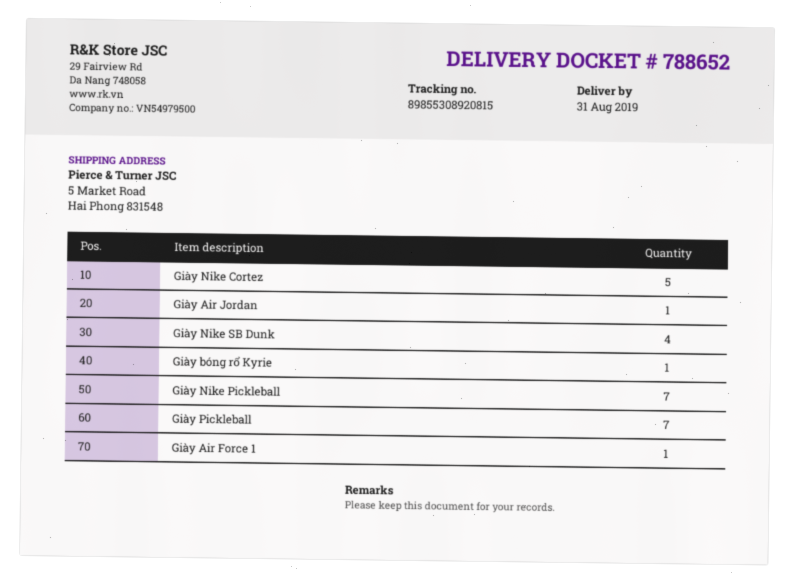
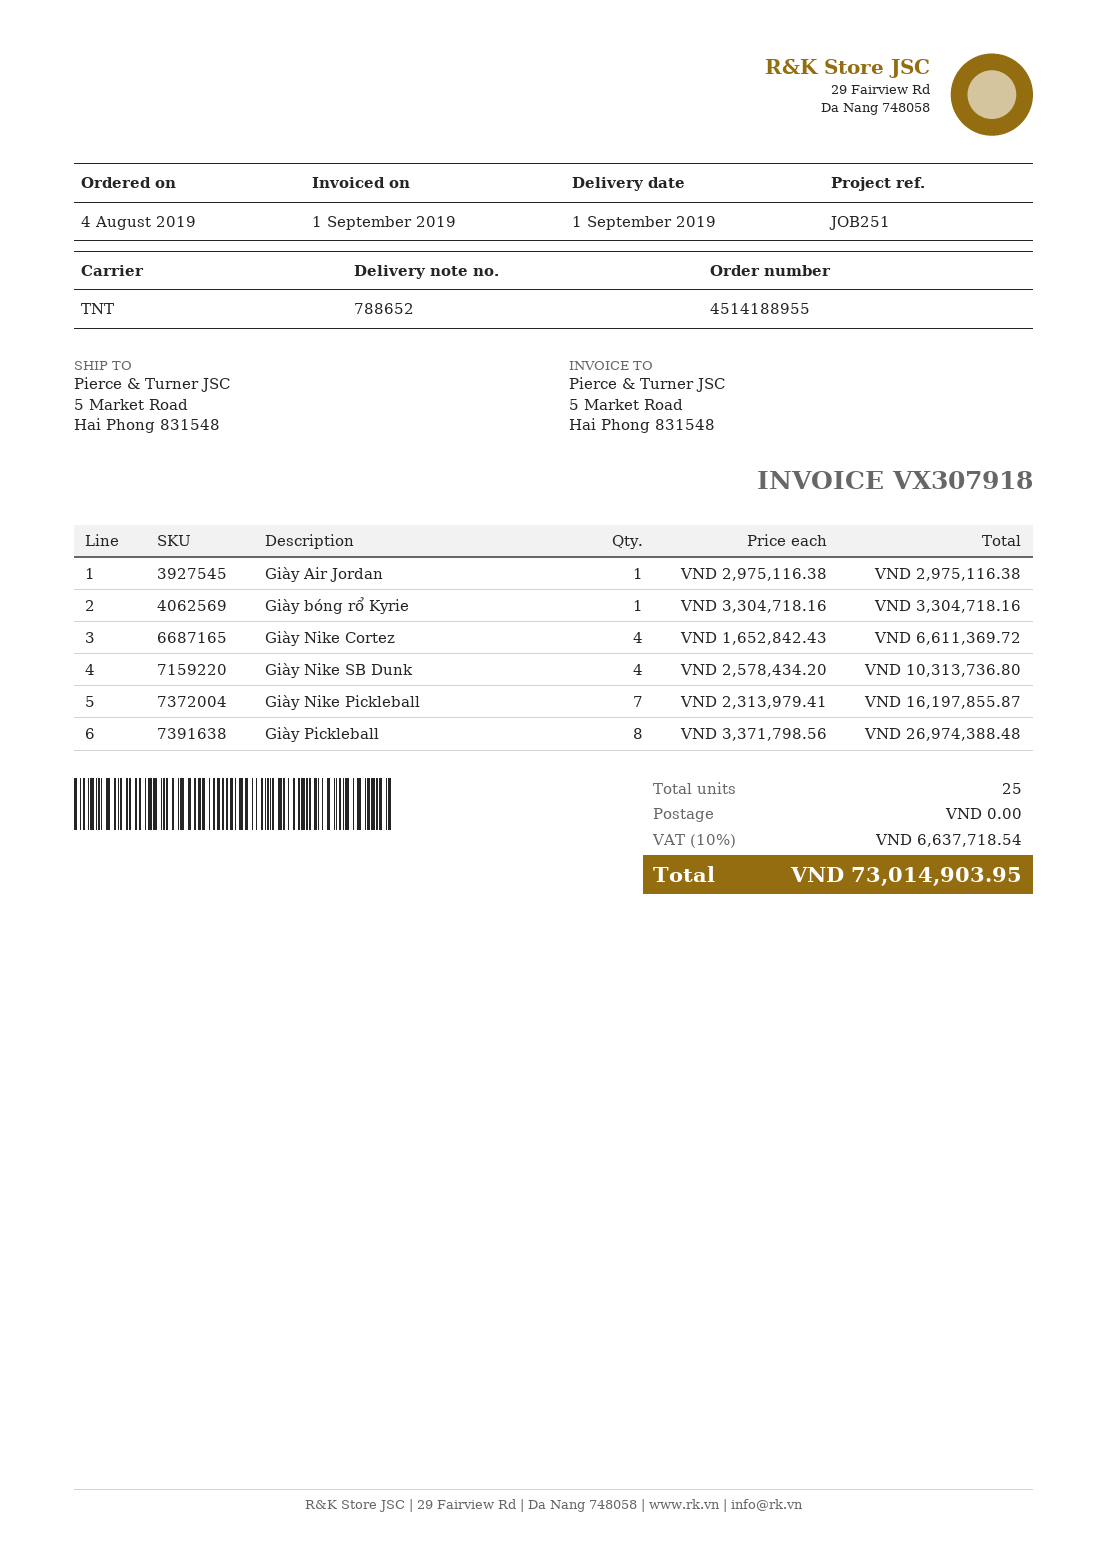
delivery date: 2019-08-31 -> 2019-09-01
Giày Nike Cortez: 5 -> 4
Giày Pickleball: 7 -> 8
Giày Air Force 1: 1 -> none

